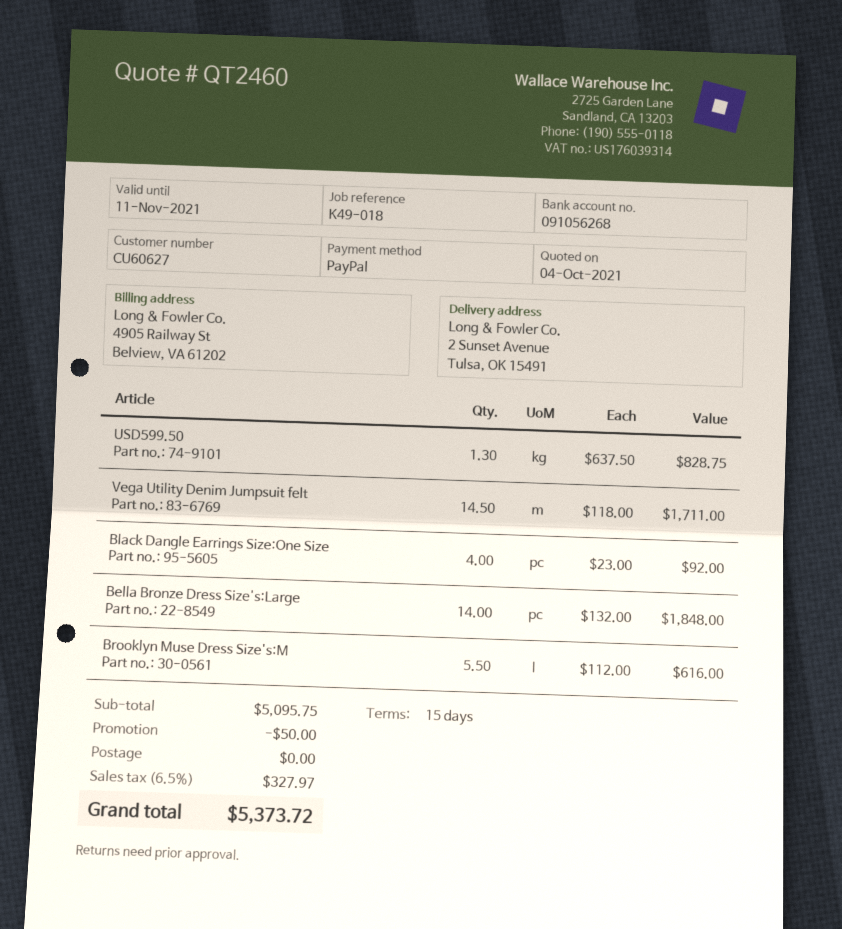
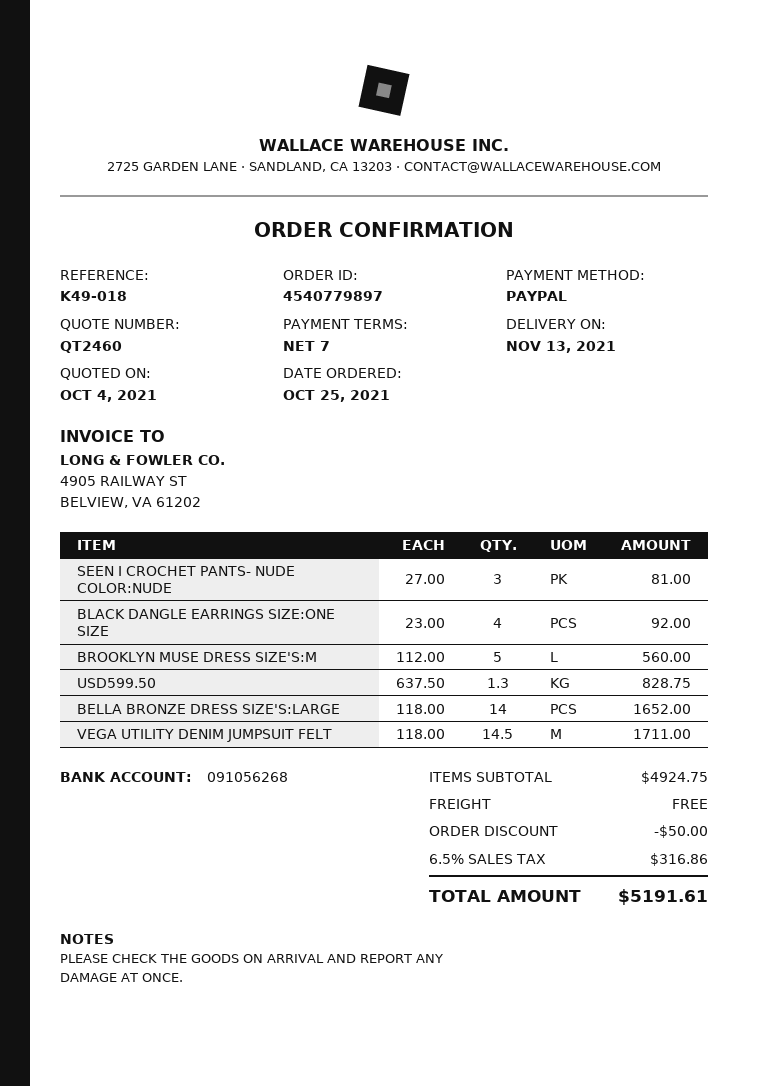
payment terms: 15 days -> 7 days
Bella Bronze Dress Size's:Large: 14 x 132.00 = 1848.00 -> 14 x 118.00 = 1652.00
Brooklyn Muse Dress Size's:M: 5.5 x 112.00 = 616.00 -> 5 x 112.00 = 560.00
SEEN I CROCHET PANTS- NUDE COLOR:NUDE: none -> 3 x 27.00 = 81.00
subtotal: 5095.75 -> 4924.75
tax: 6.5% = 327.97 -> 6.5% = 316.86
total: 5373.72 -> 5191.61

